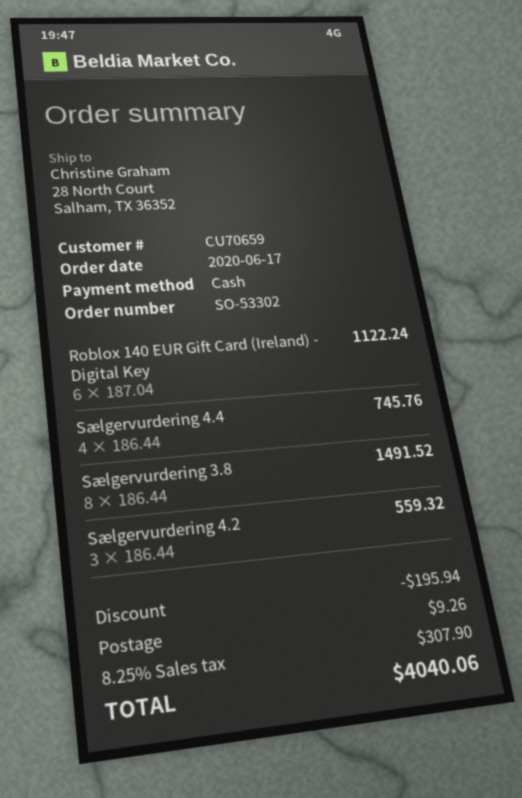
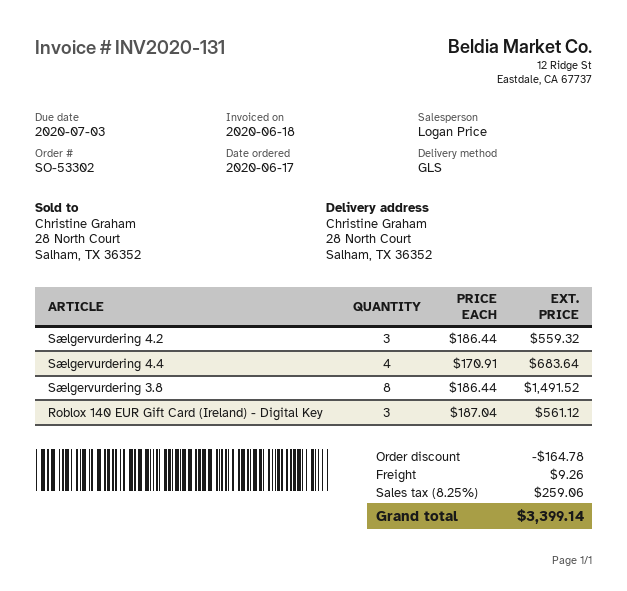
Roblox 140 EUR Gift Card (Ireland) - Digital Key: 6 x 187.04 = 1122.24 -> 3 x 187.04 = 561.12
Sælgervurdering 4.4: 4 x 186.44 = 745.76 -> 4 x 170.91 = 683.64
discount: 195.94 -> 164.78
tax: 8.25% = 307.90 -> 8.25% = 259.06
total: 4040.06 -> 3399.14

